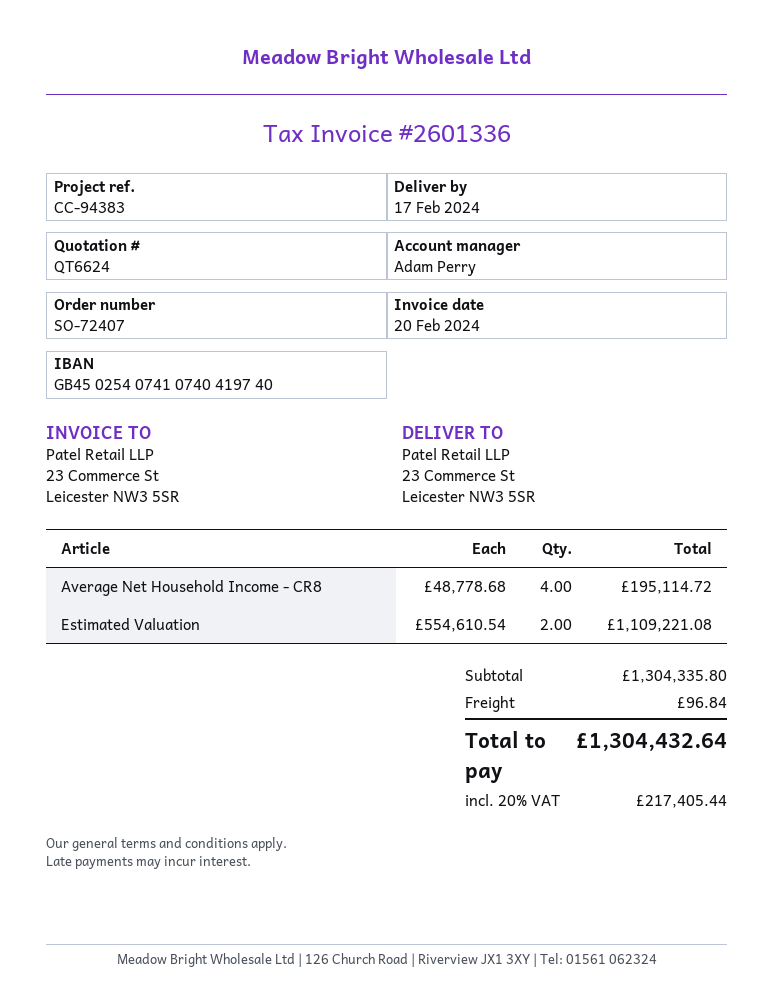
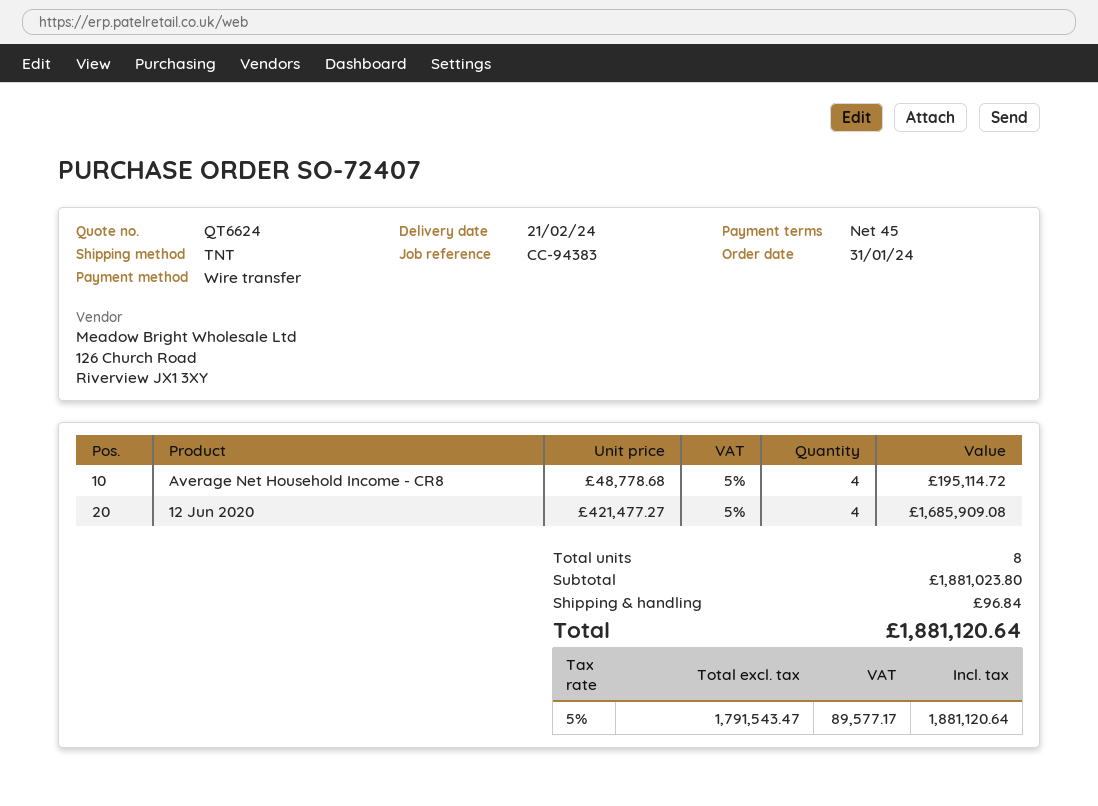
delivery date: 2024-02-17 -> 2024-02-21
Estimated Valuation: 2 x 554610.54 = 1109221.08 -> none
12 Jun 2020: none -> 4 x 421477.27 = 1685909.08
subtotal: 1304335.80 -> 1881023.80
tax: 20% = 217405.44 -> 5% = 89577.17
total: 1304432.64 -> 1881120.64

